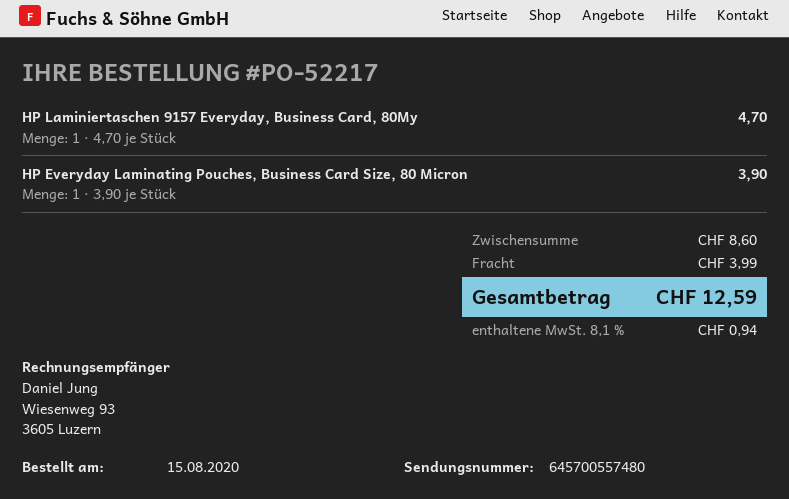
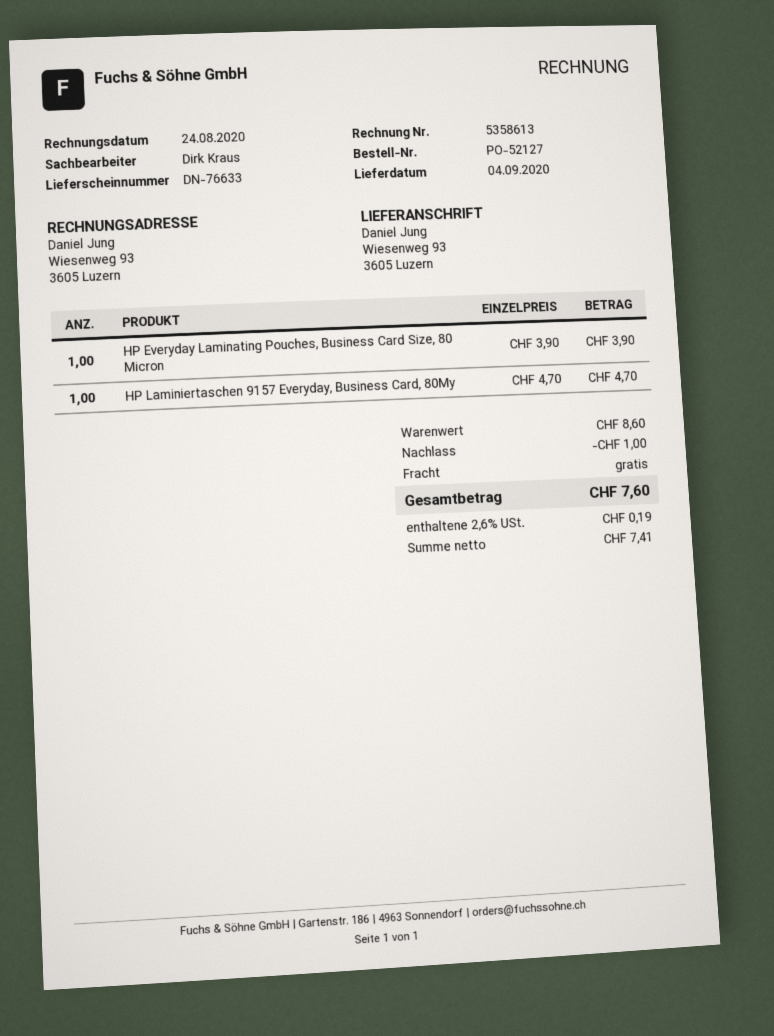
order number: PO-52217 -> PO-52127
discount: none -> 1.00
shipping: 3.99 -> 0.00
tax: 8.1% = 0.94 -> 2.6% = 0.19
total: 12.59 -> 7.60

